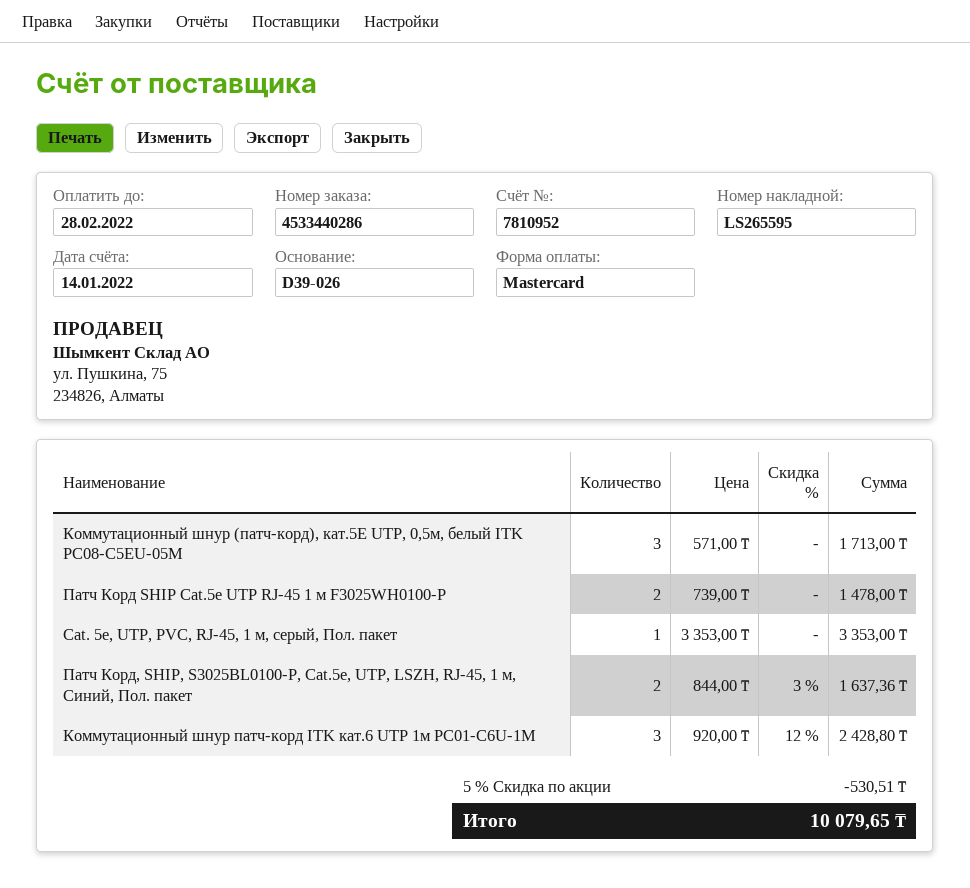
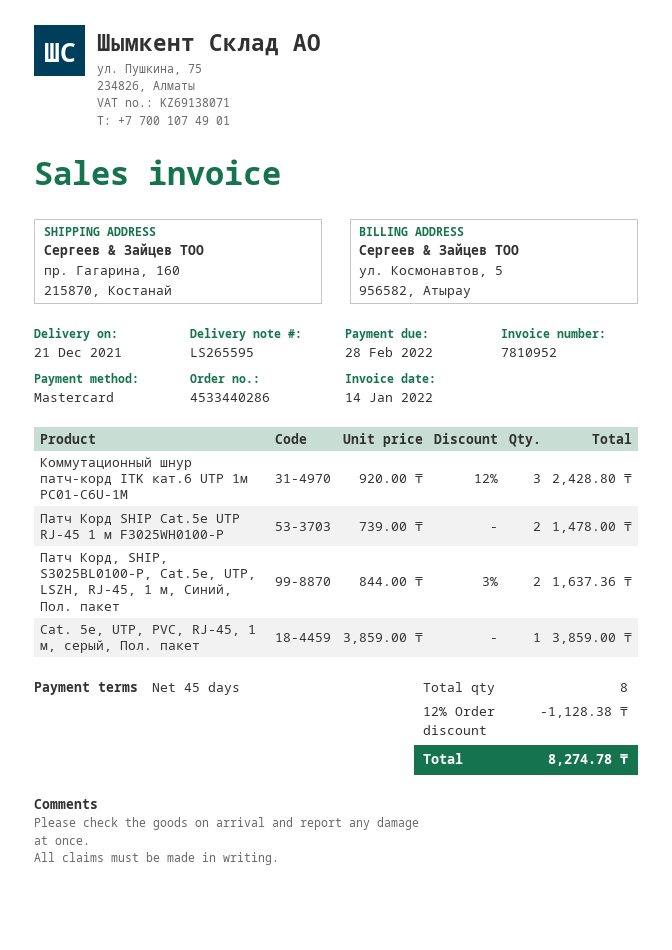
Коммутационный шнур (патч-корд), кат.5Е UTP, 0,5м, белый ITK PC08-C5EU-05M: 3 x 571.00 = 1713.00 -> none
Cat. 5e, UTP, PVC, RJ-45, 1 м, серый, Пол. пакет: 1 x 3353.00 = 3353.00 -> 1 x 3859.00 = 3859.00
discount: 5% = 530.51 -> 12% = 1128.38
total: 10079.65 -> 8274.78

